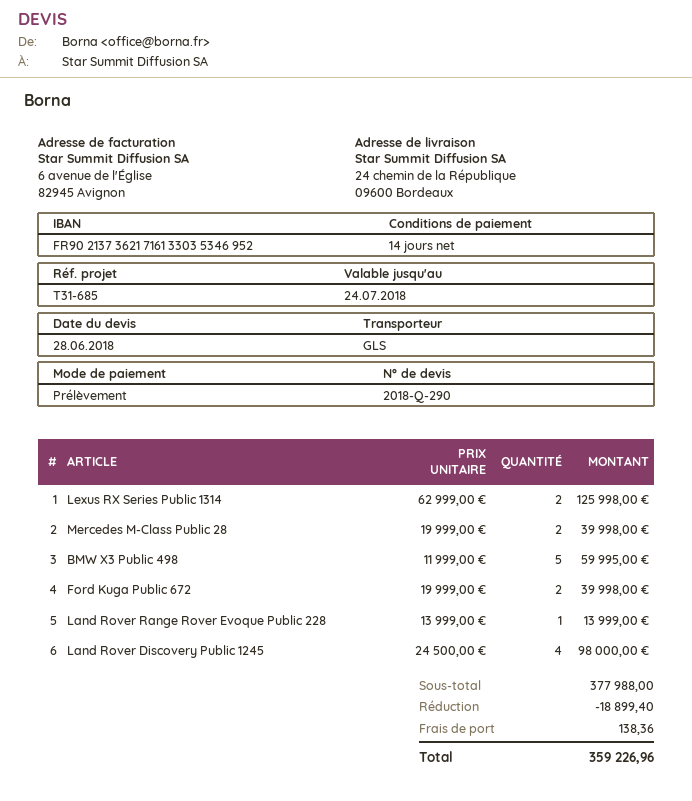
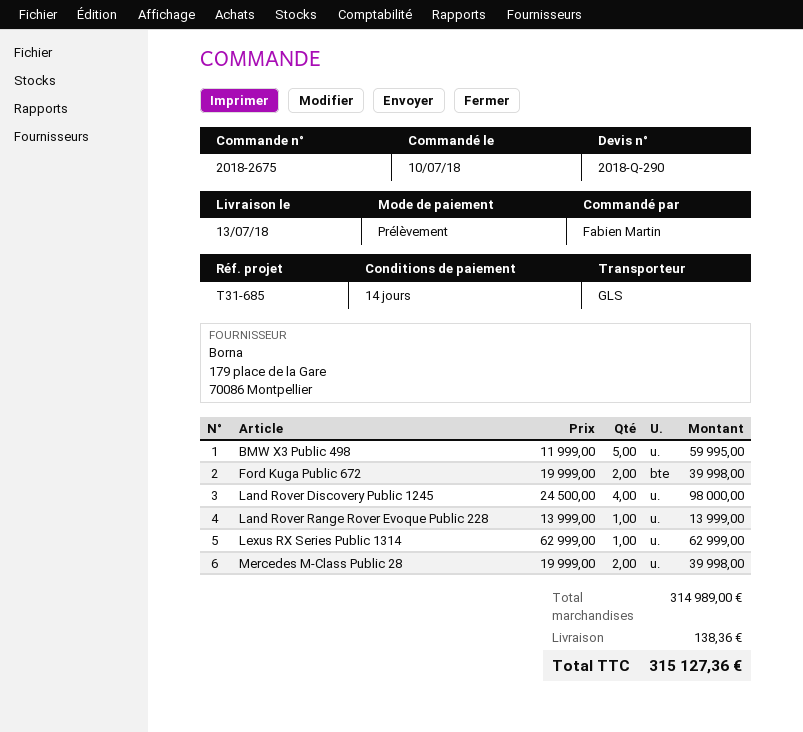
Lexus RX Series Public 1314: 2 x 62999.00 = 125998.00 -> 1 x 62999.00 = 62999.00
subtotal: 377988.00 -> 314989.00
discount: 18899.40 -> none
total: 359226.96 -> 315127.36

